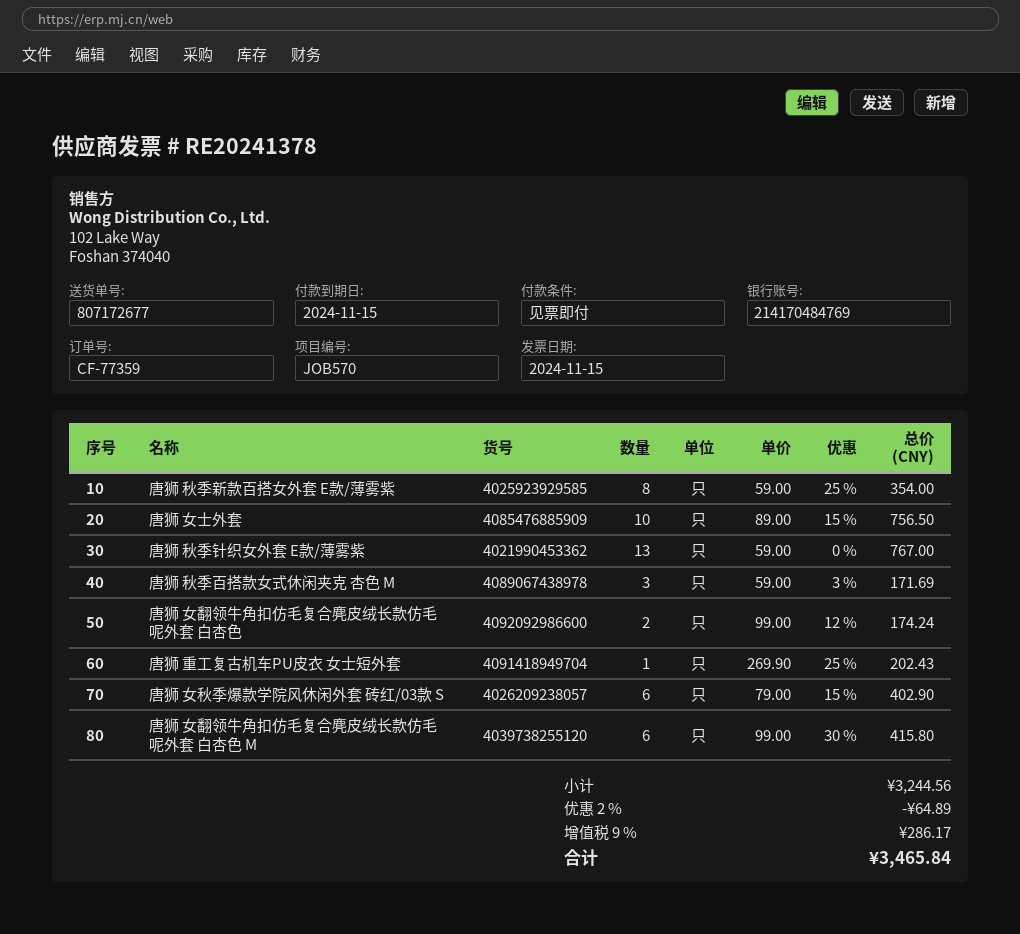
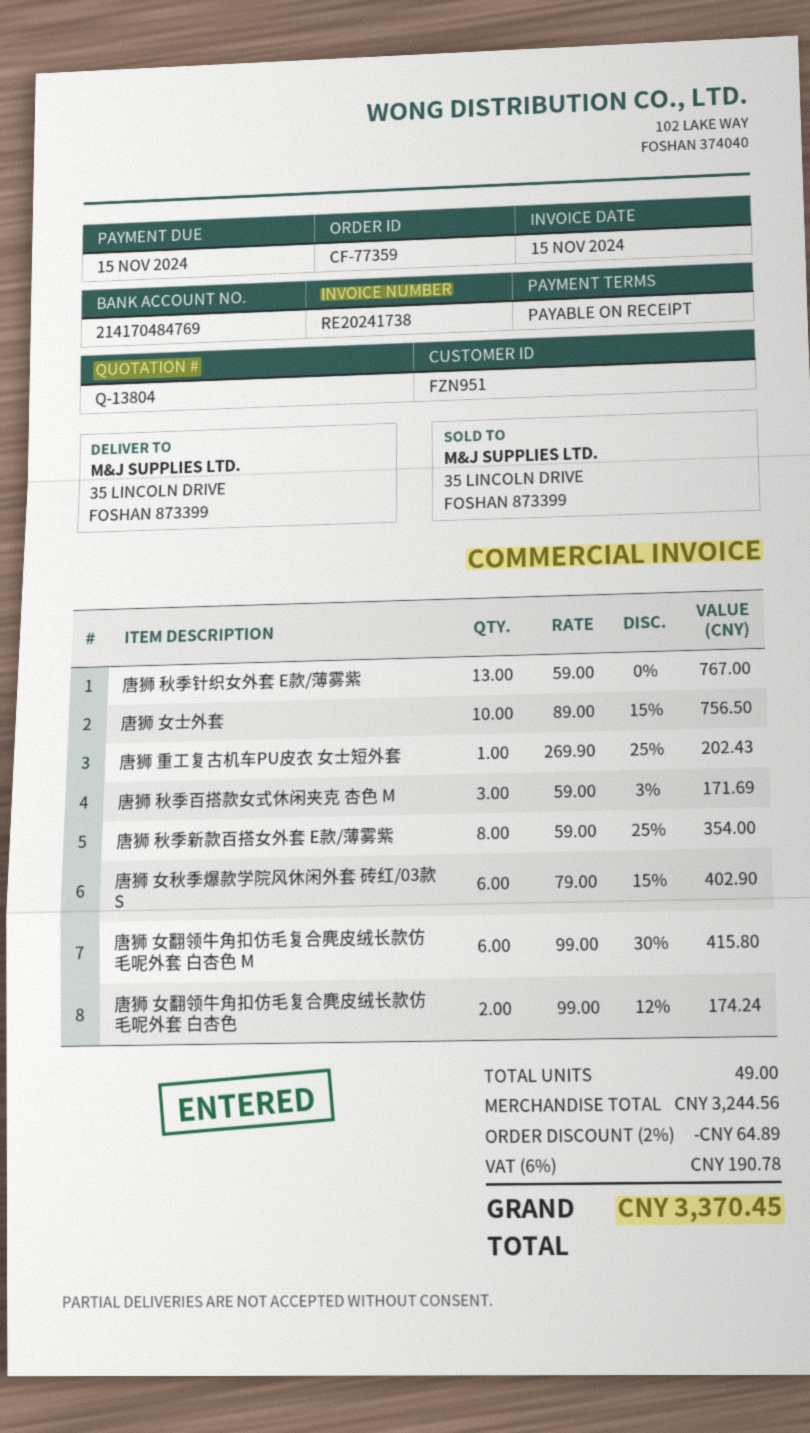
invoice number: RE20241378 -> RE20241738
tax: 9% = 286.17 -> 6% = 190.78
total: 3465.84 -> 3370.45

